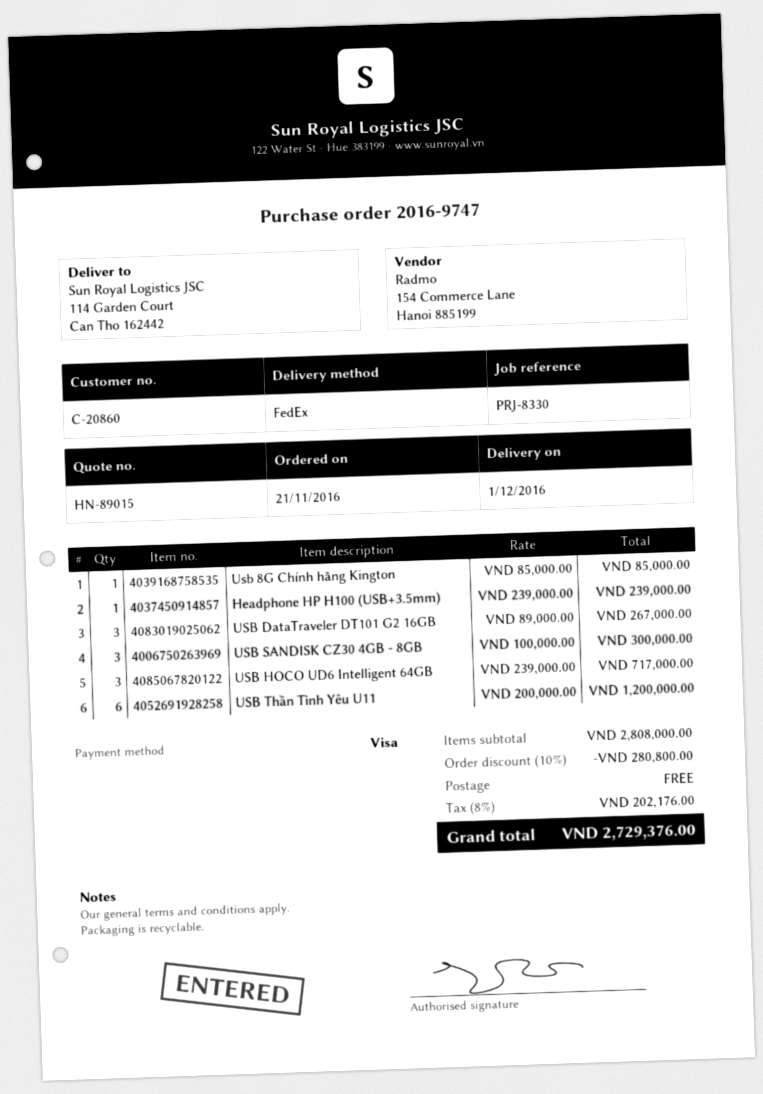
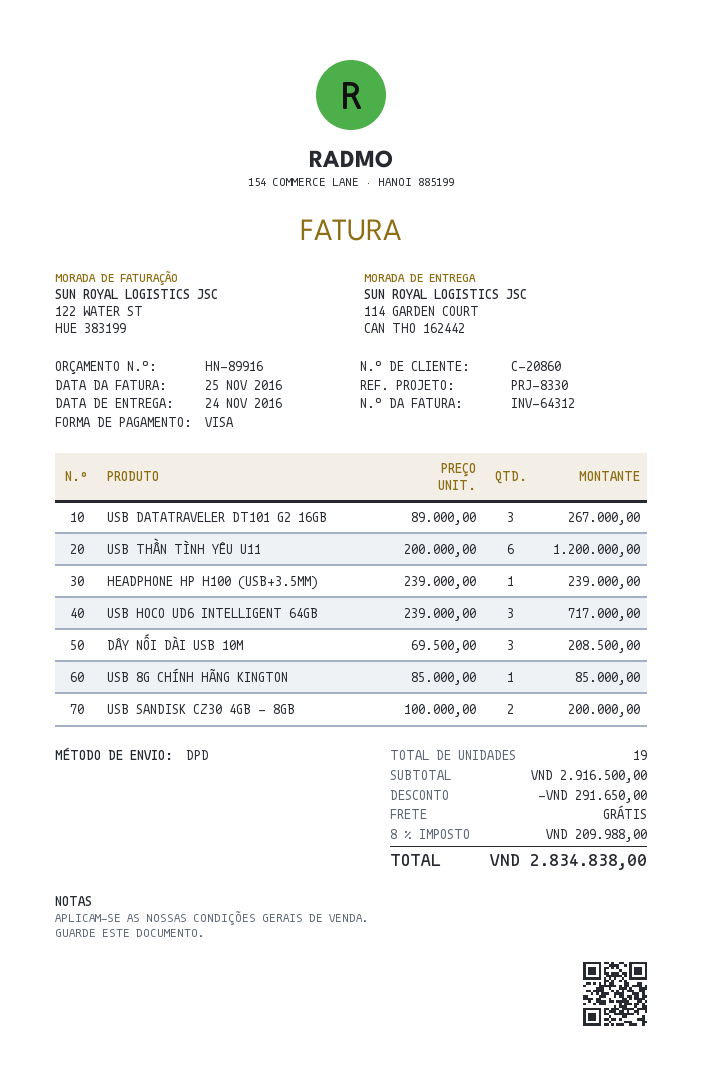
quote number: HN-89015 -> HN-89916
delivery date: 2016-12-01 -> 2016-11-24
shipping method: FedEx -> DPD
USB SANDISK CZ30 4GB - 8GB: 3 x 100000.00 = 300000.00 -> 2 x 100000.00 = 200000.00
DÂY NỐI DÀI USB 10M: none -> 3 x 69500.00 = 208500.00
subtotal: 2808000.00 -> 2916500.00
discount: 280800.00 -> 291650.00
tax: 8% = 202176.00 -> 8% = 209988.00
total: 2729376.00 -> 2834838.00

